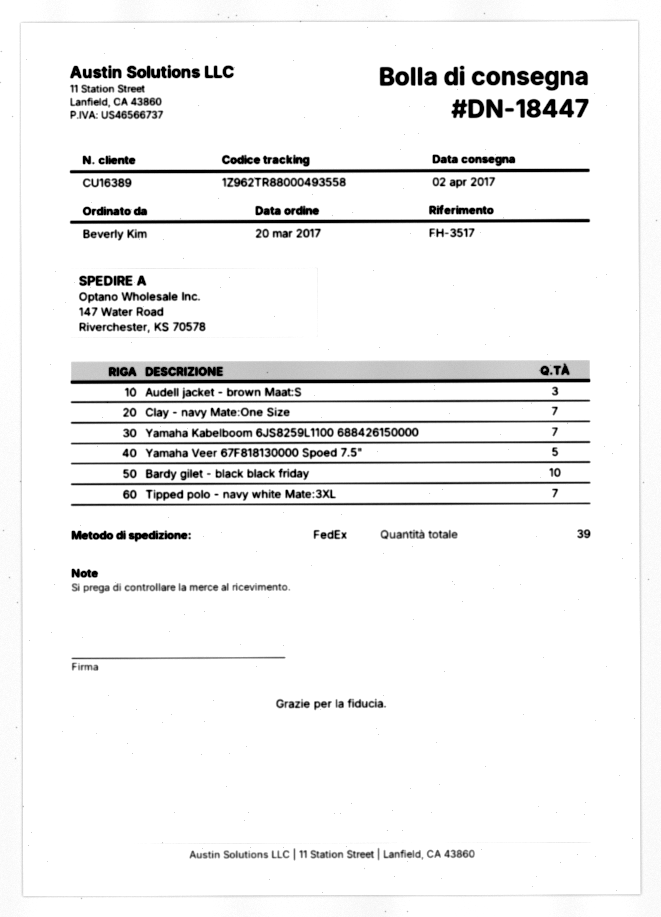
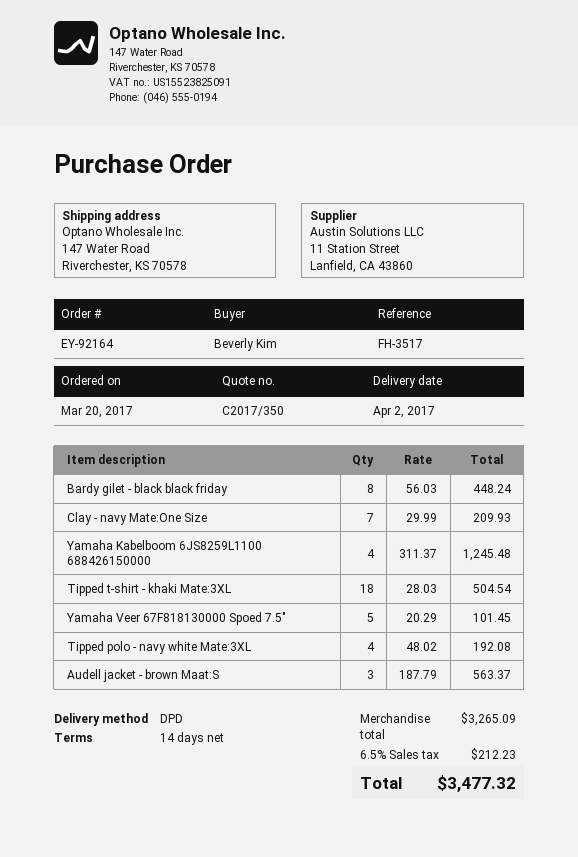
shipping method: FedEx -> DPD
Yamaha Kabelboom 6JS8259L1100 688426150000: 7 -> 4
Bardy gilet - black black friday: 10 -> 8
Tipped polo - navy white Mate:3XL: 7 -> 4
Tipped t-shirt - khaki Mate:3XL: none -> 18

